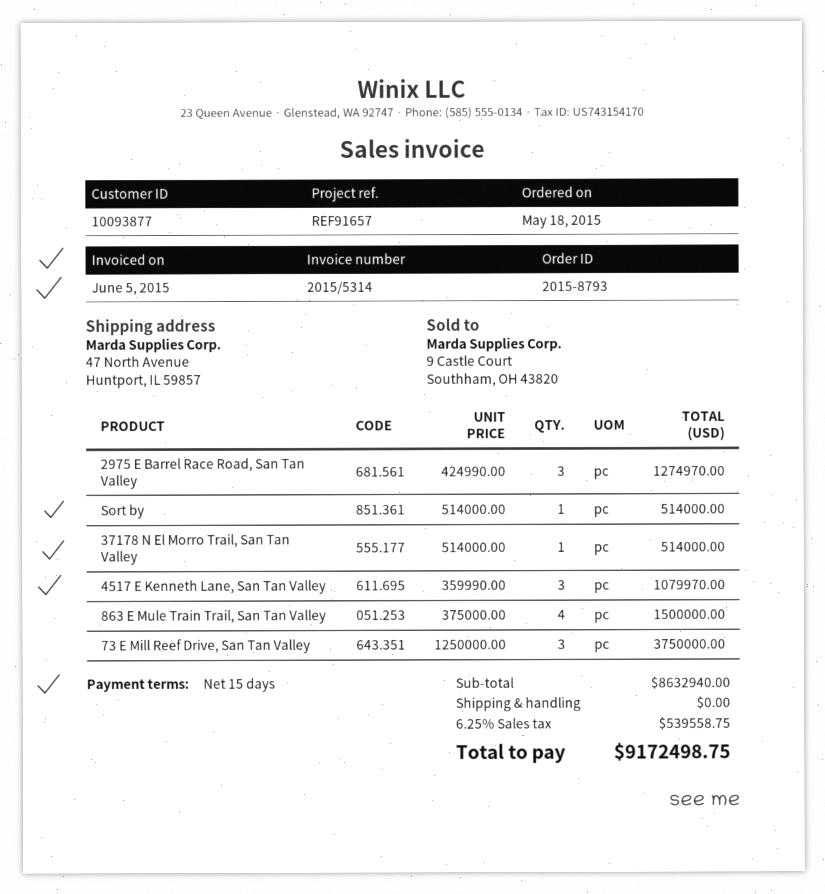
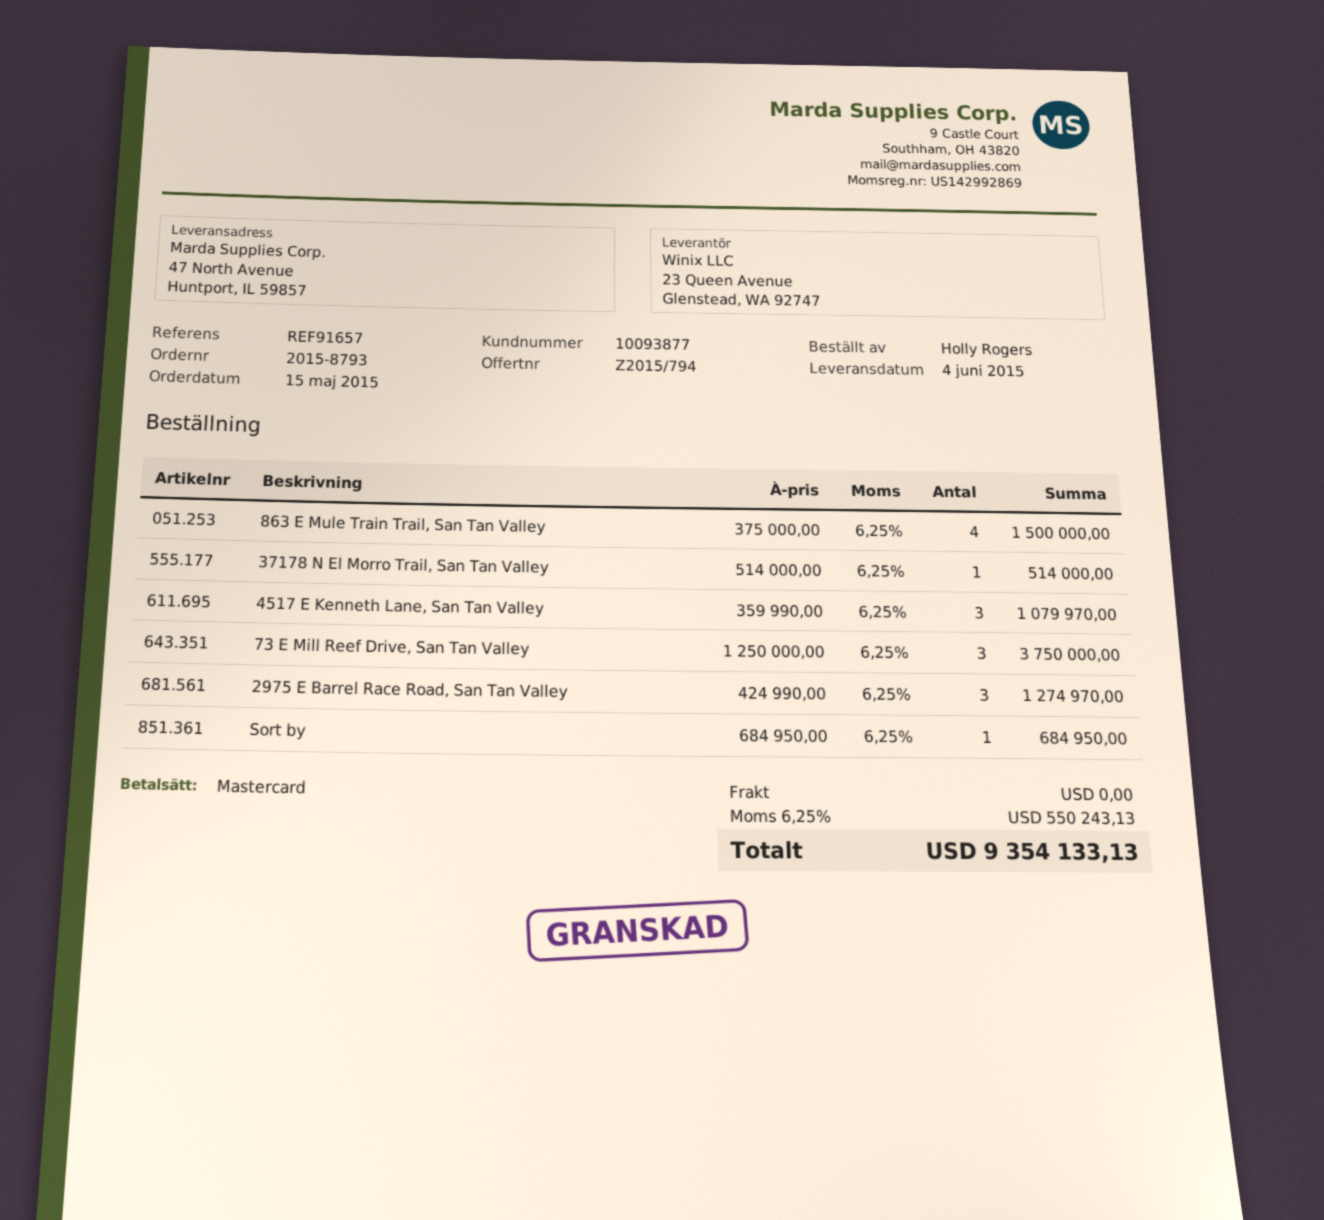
order date: 2015-05-18 -> 2015-05-15
Sort by: 1 x 514000.00 = 514000.00 -> 1 x 684950.00 = 684950.00
tax: 6.25% = 539558.75 -> 6.25% = 550243.13
total: 9172498.75 -> 9354133.13

